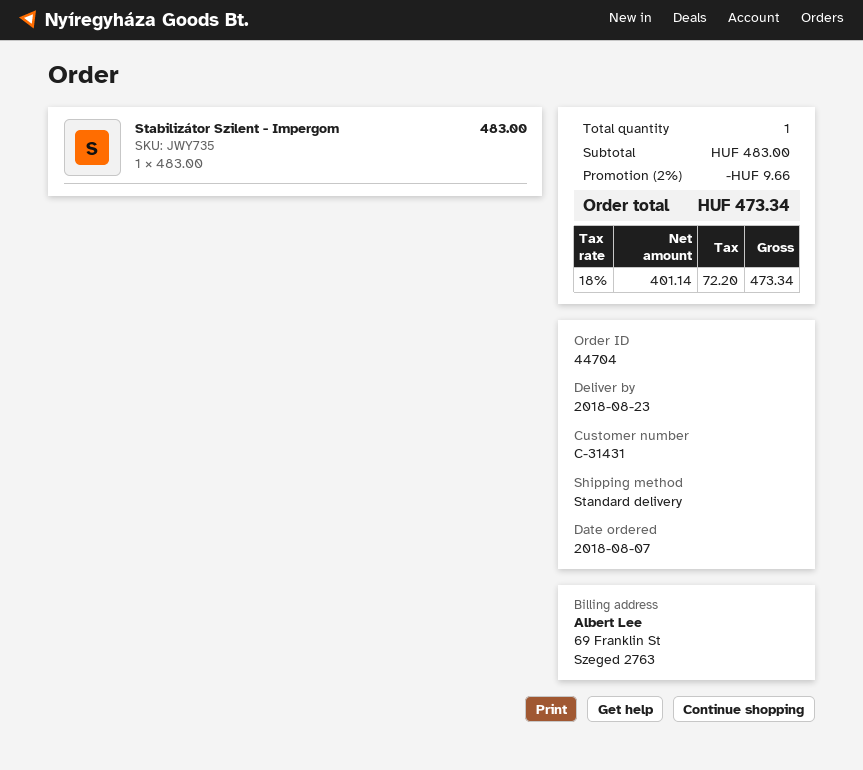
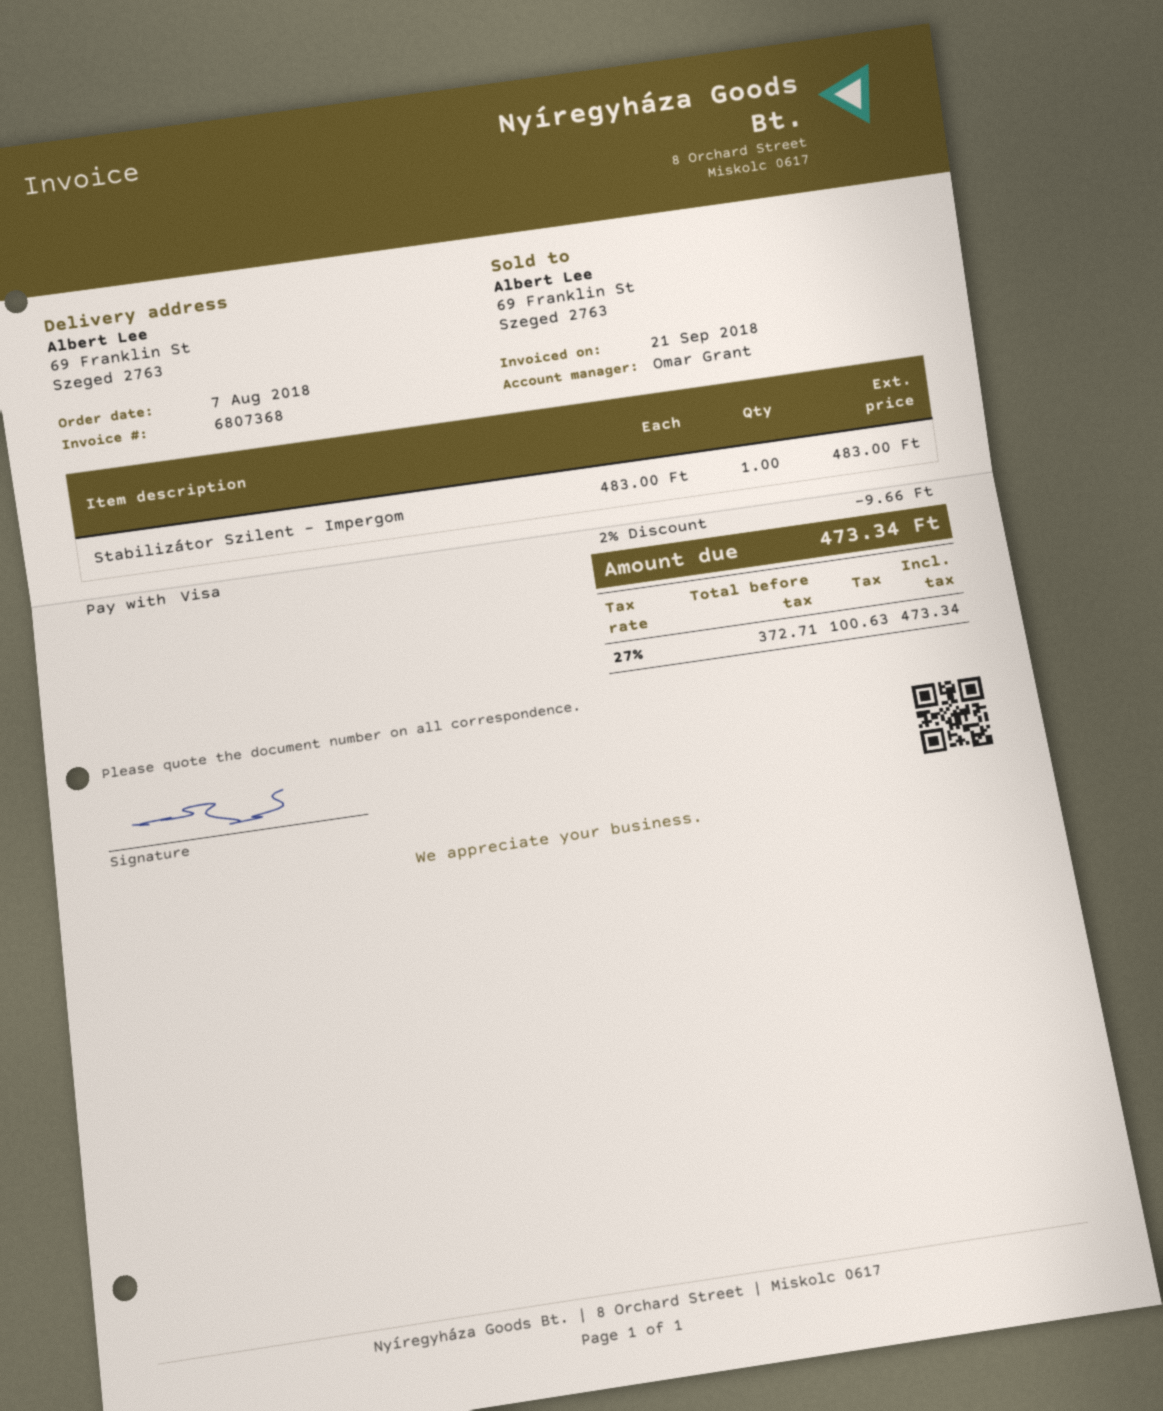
net: 401.14 -> 372.71
tax: 18% = 72.20 -> 27% = 100.63

